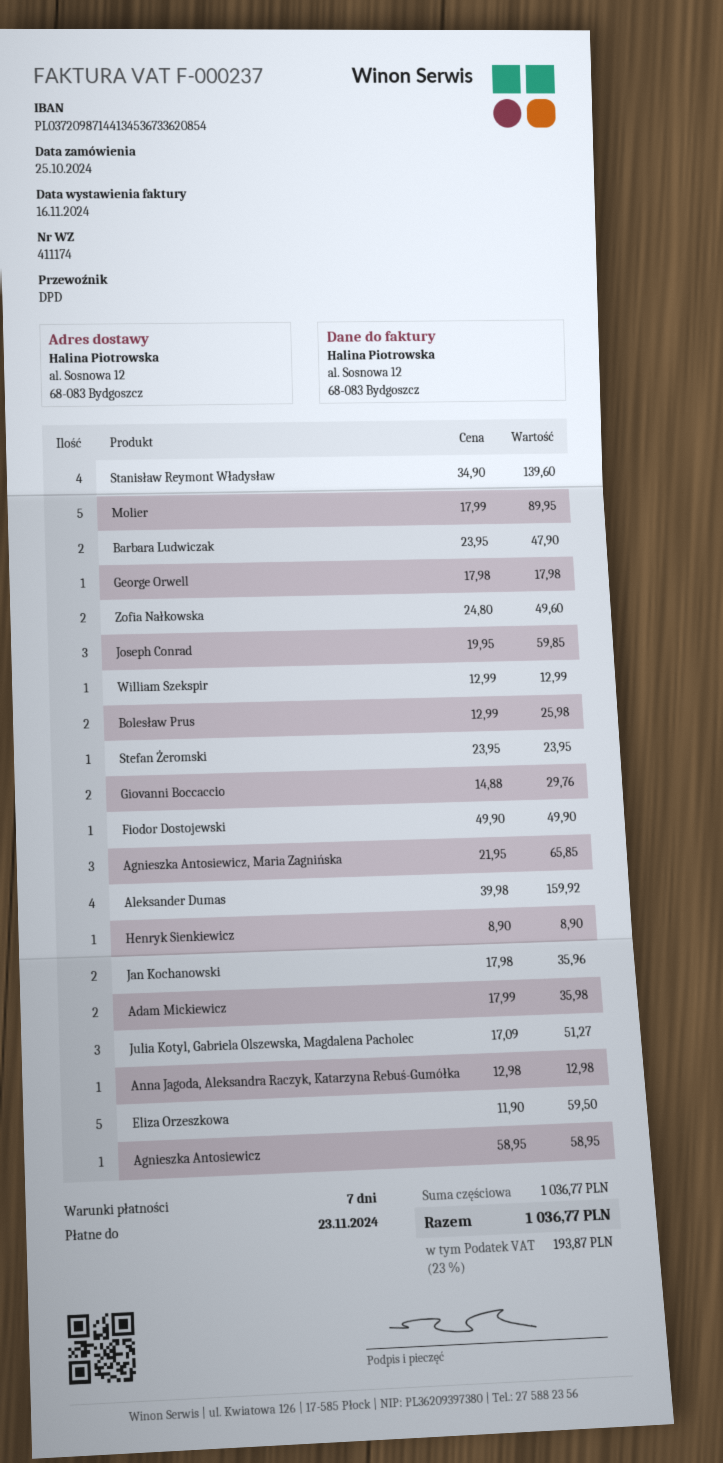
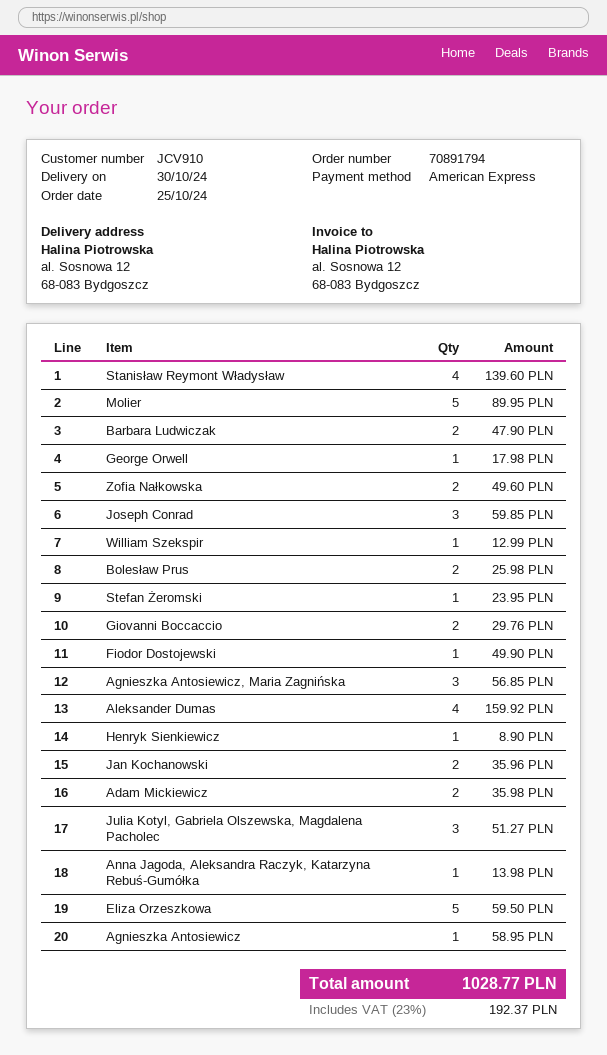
Agnieszka Antosiewicz, Maria Zagnińska: 3 for 65.85 -> 3 for 56.85
Anna Jagoda, Aleksandra Raczyk, Katarzyna Rebuś-Gumółka: 1 for 12.98 -> 1 for 13.98
tax: 23% = 193.87 -> 23% = 192.37
total: 1036.77 -> 1028.77

